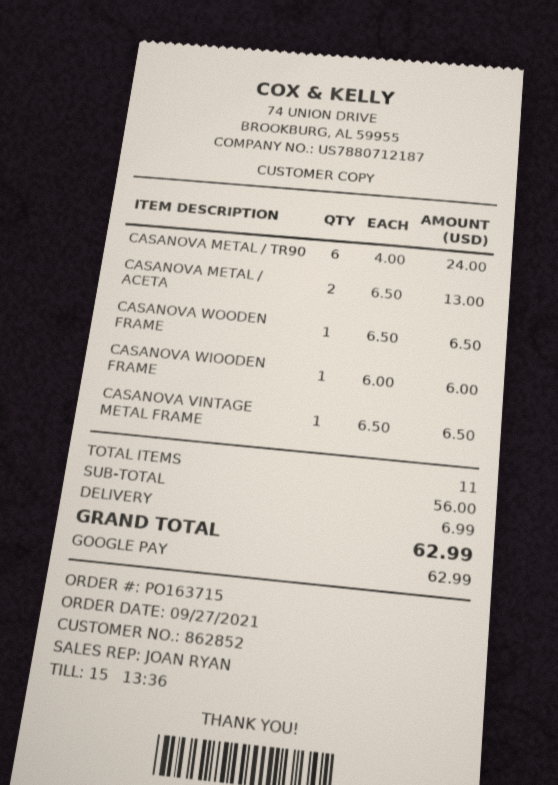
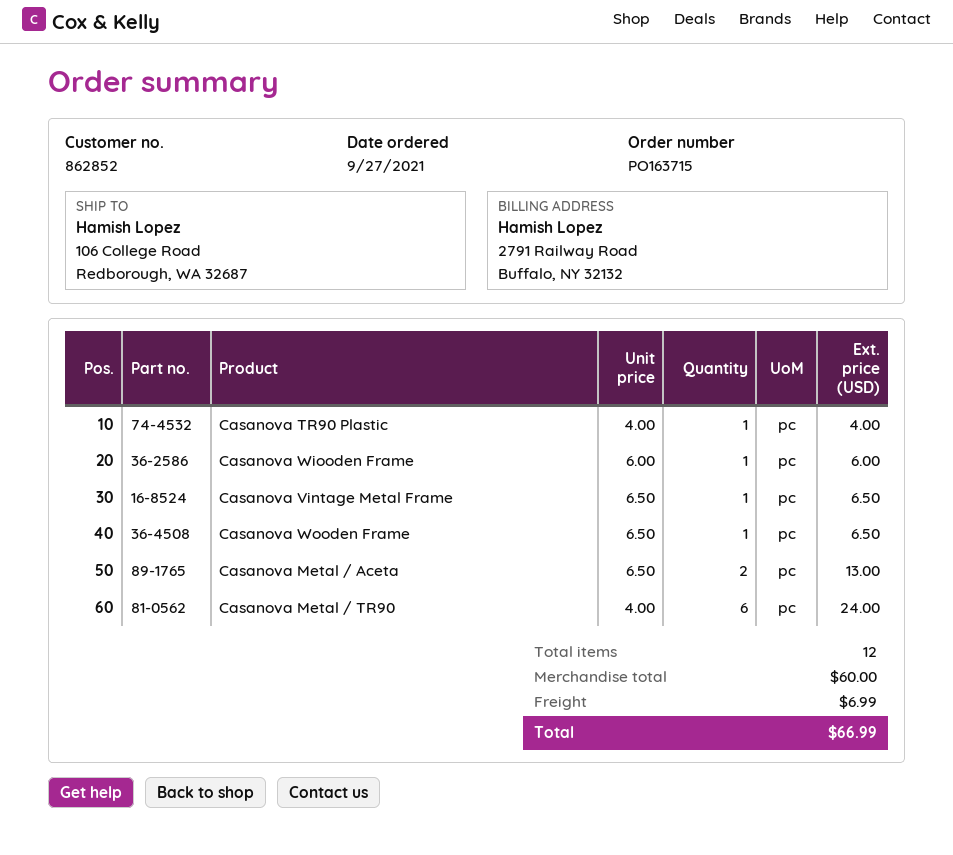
Casanova TR90 Plastic: none -> 1 x 4.00 = 4.00
total quantity: 11 -> 12
subtotal: 56.00 -> 60.00
total: 62.99 -> 66.99

